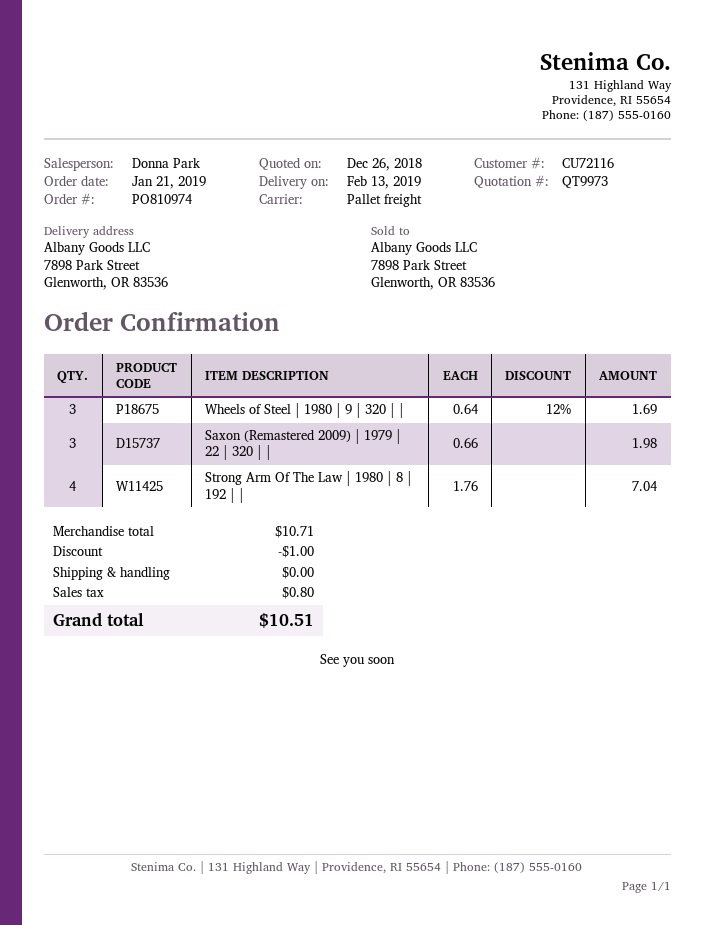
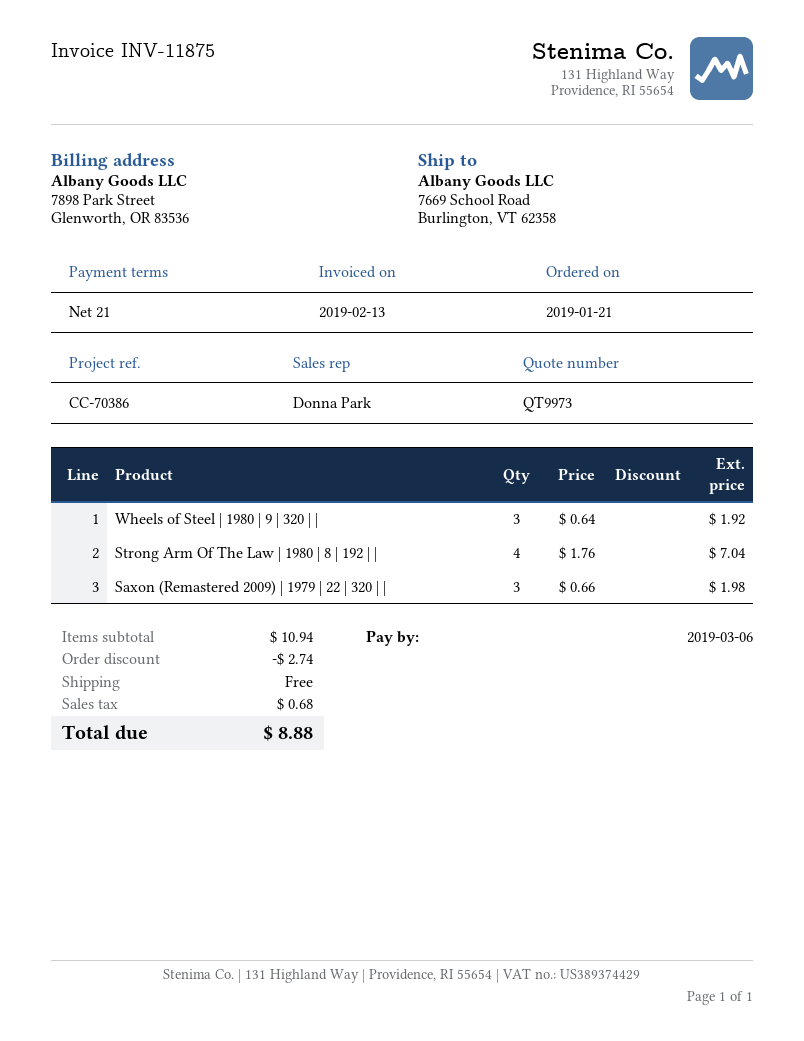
ship to: 7898 Park Street, Glenworth, OR 83536 -> 7669 School Road, Burlington, VT 62358
Wheels of Steel | 1980 | 9 | 320 | |: 3 x 0.64 - 12% = 1.69 -> 3 x 0.64 = 1.92
subtotal: 10.71 -> 10.94
discount: 1.00 -> 2.74
tax: 0.80 -> 0.68
total: 10.51 -> 8.88

